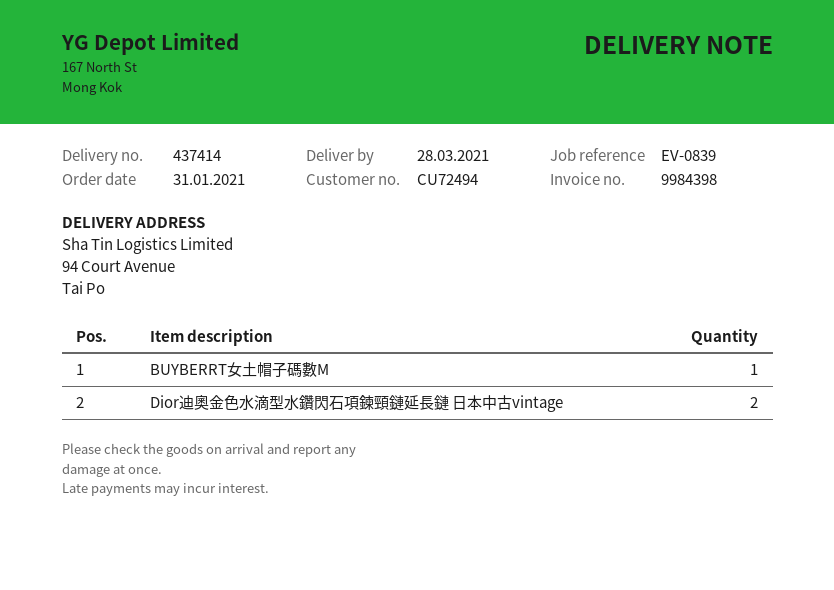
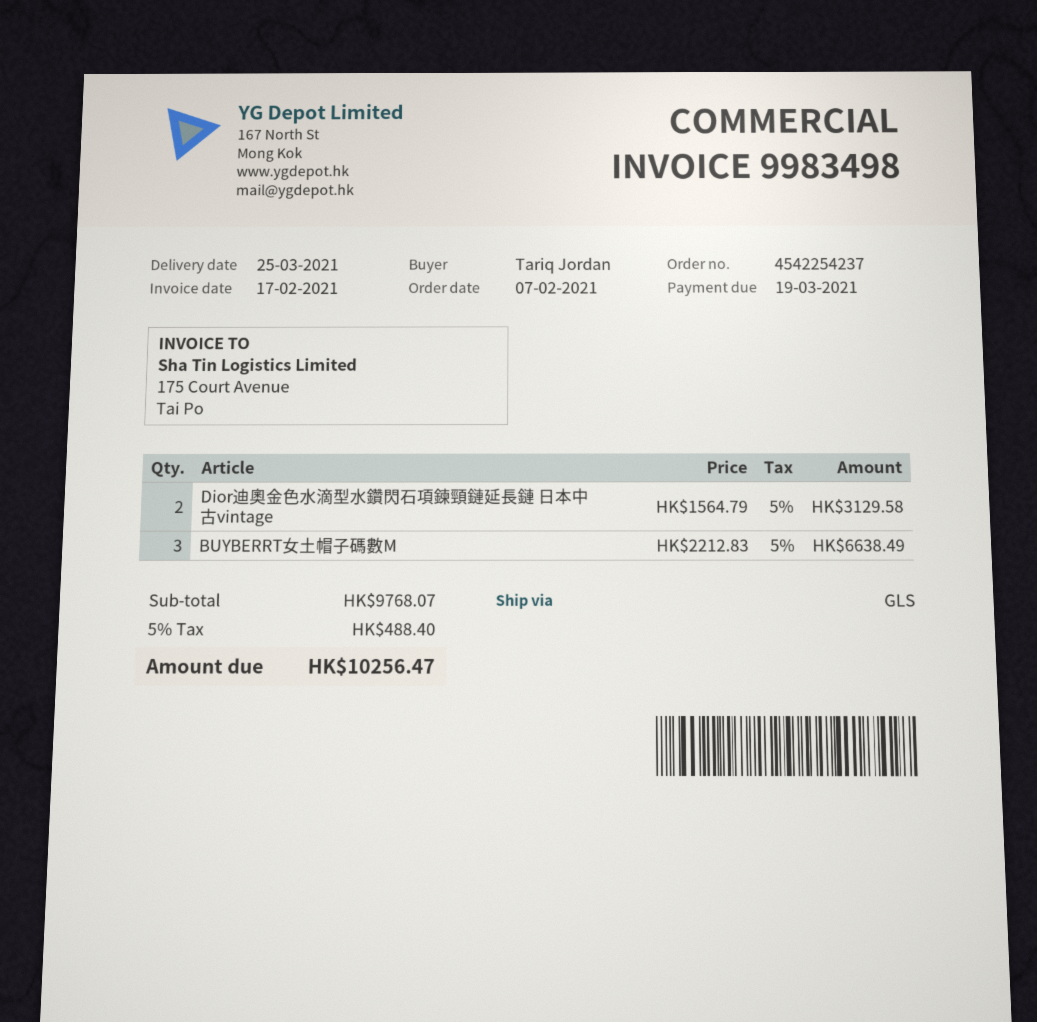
order date: 2021-01-31 -> 2021-02-07
delivery date: 2021-03-28 -> 2021-03-25
invoice number: 9984398 -> 9983498
BUYBERRT女土帽子碼數M: 1 -> 3

